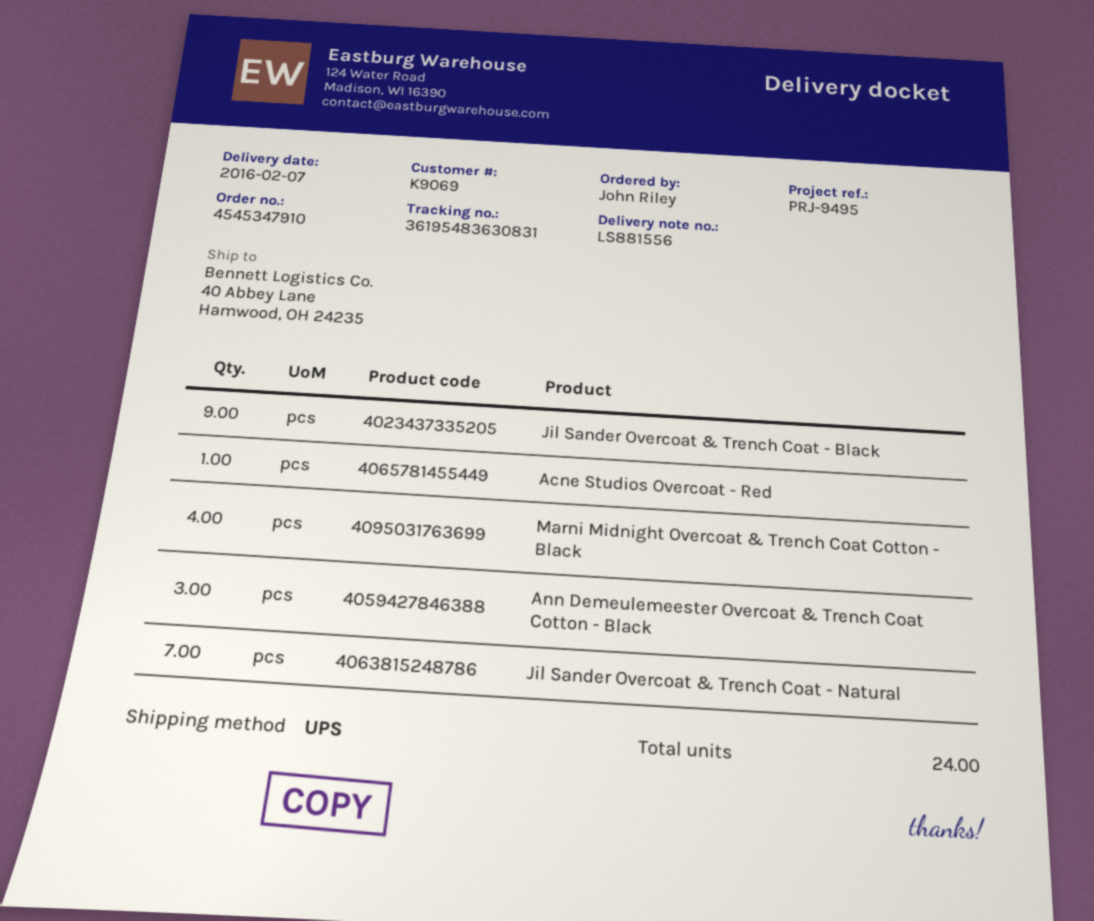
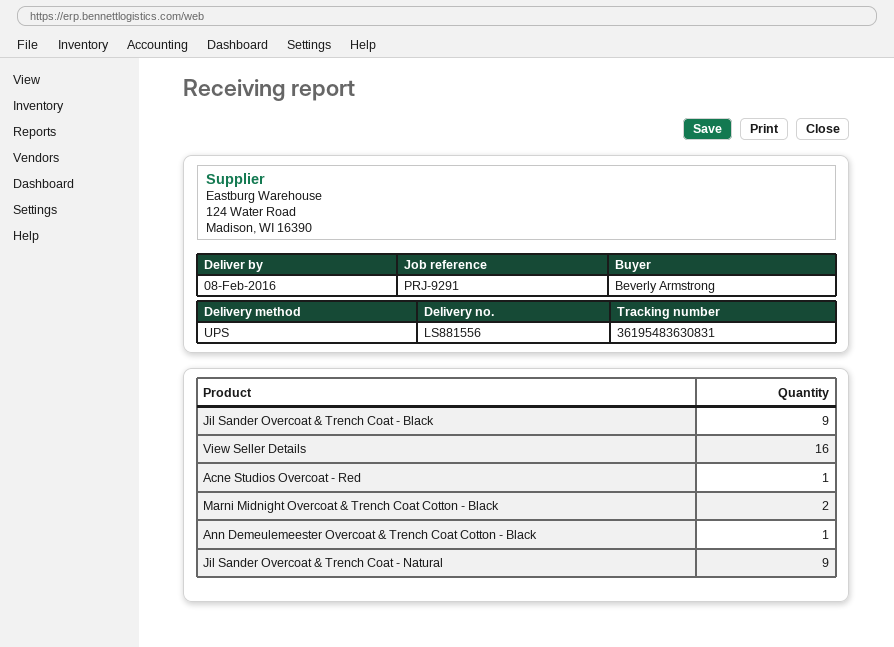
delivery date: 2016-02-07 -> 2016-02-08
reference: PRJ-9495 -> PRJ-9291
ordered by: John Riley -> Beverly Armstrong
Marni Midnight Overcoat & Trench Coat Cotton - Black: 4 -> 2
Ann Demeulemeester Overcoat & Trench Coat Cotton - Black: 3 -> 1
Jil Sander Overcoat & Trench Coat - Natural: 7 -> 9
View Seller Details: none -> 16

